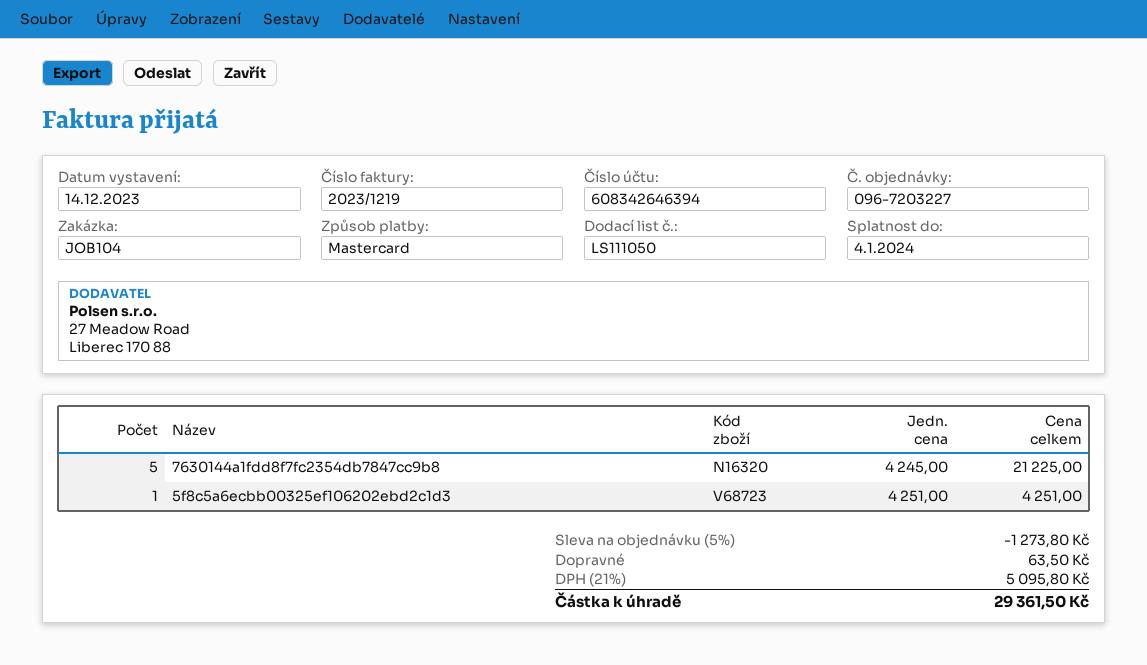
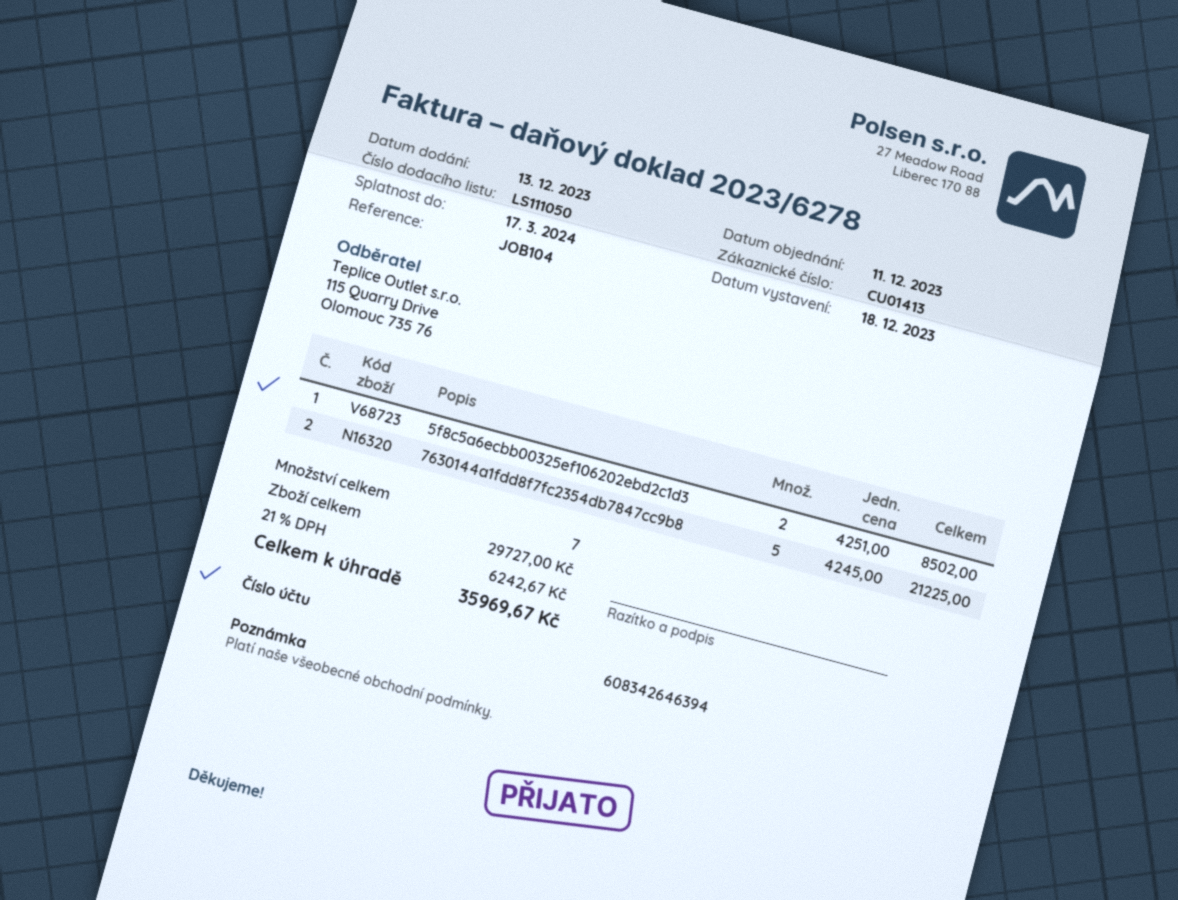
invoice number: 2023/1219 -> 2023/6278
invoice date: 2023-12-14 -> 2023-12-18
due date: 2024-01-04 -> 2024-03-17
5f8c5a6ecbb00325ef106202ebd2c1d3: 1 x 4251.00 = 4251.00 -> 2 x 4251.00 = 8502.00
discount: 5% = 1273.80 -> none
shipping: 63.50 -> none
tax: 21% = 5095.80 -> 21% = 6242.67
total: 29361.50 -> 35969.67

